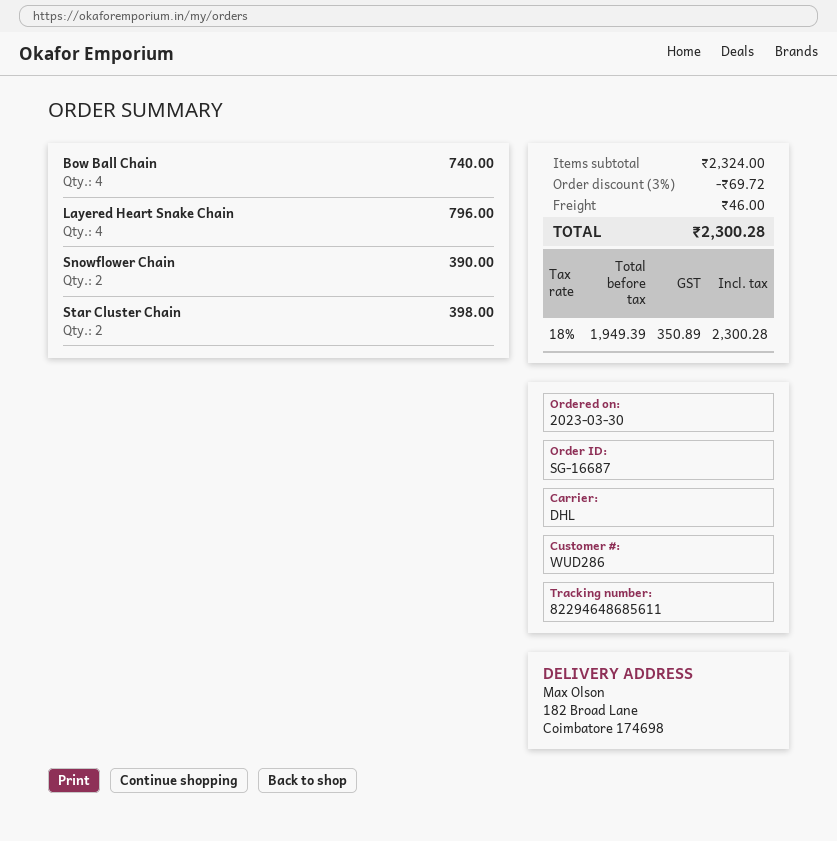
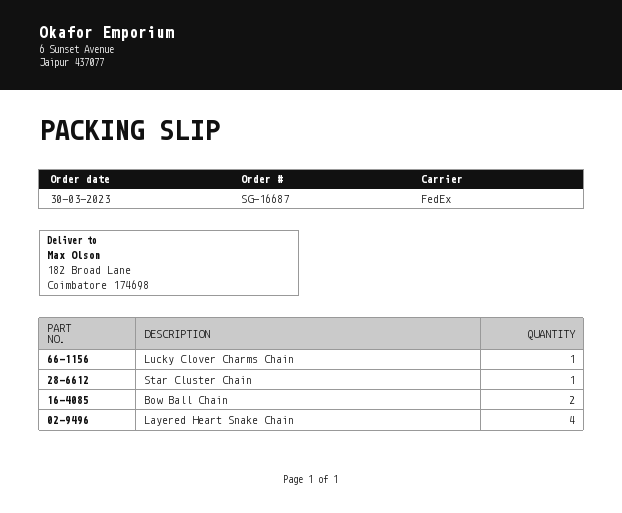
shipping method: DHL -> FedEx
Bow Ball Chain: 4 -> 2
Snowflower Chain: 2 -> none
Star Cluster Chain: 2 -> 1
Lucky Clover Charms Chain: none -> 1

